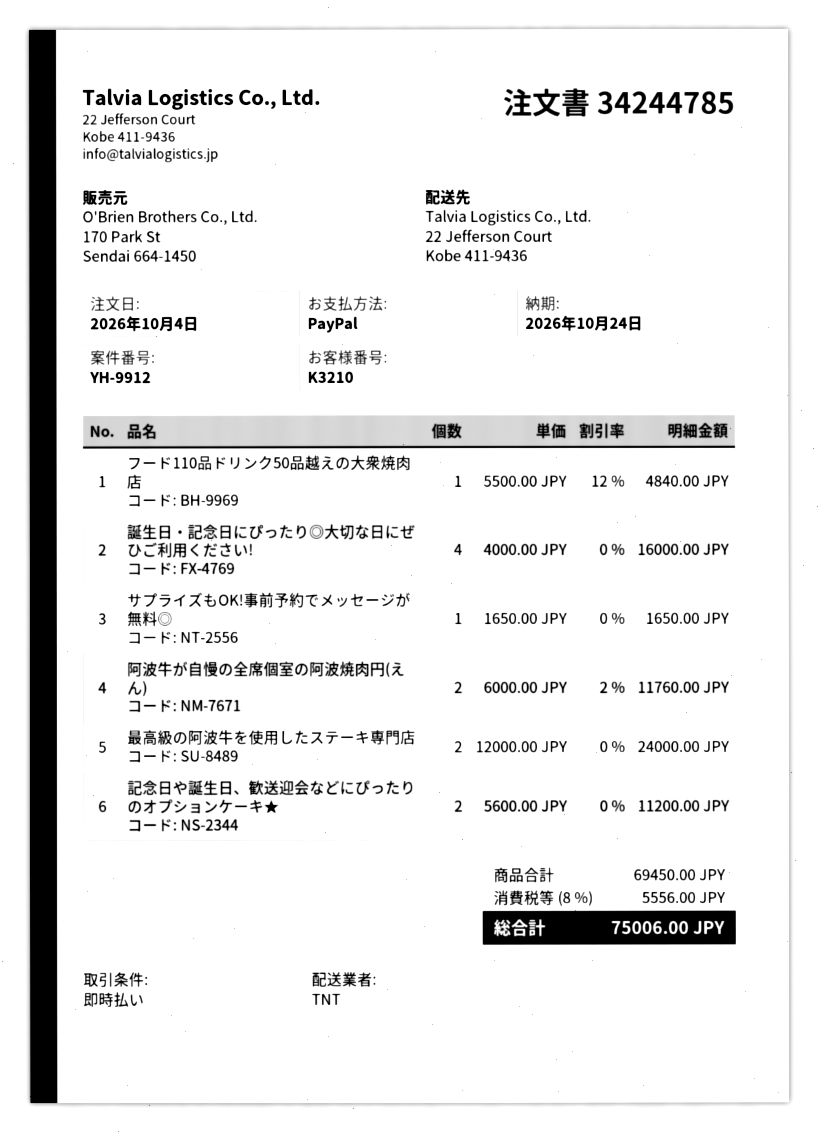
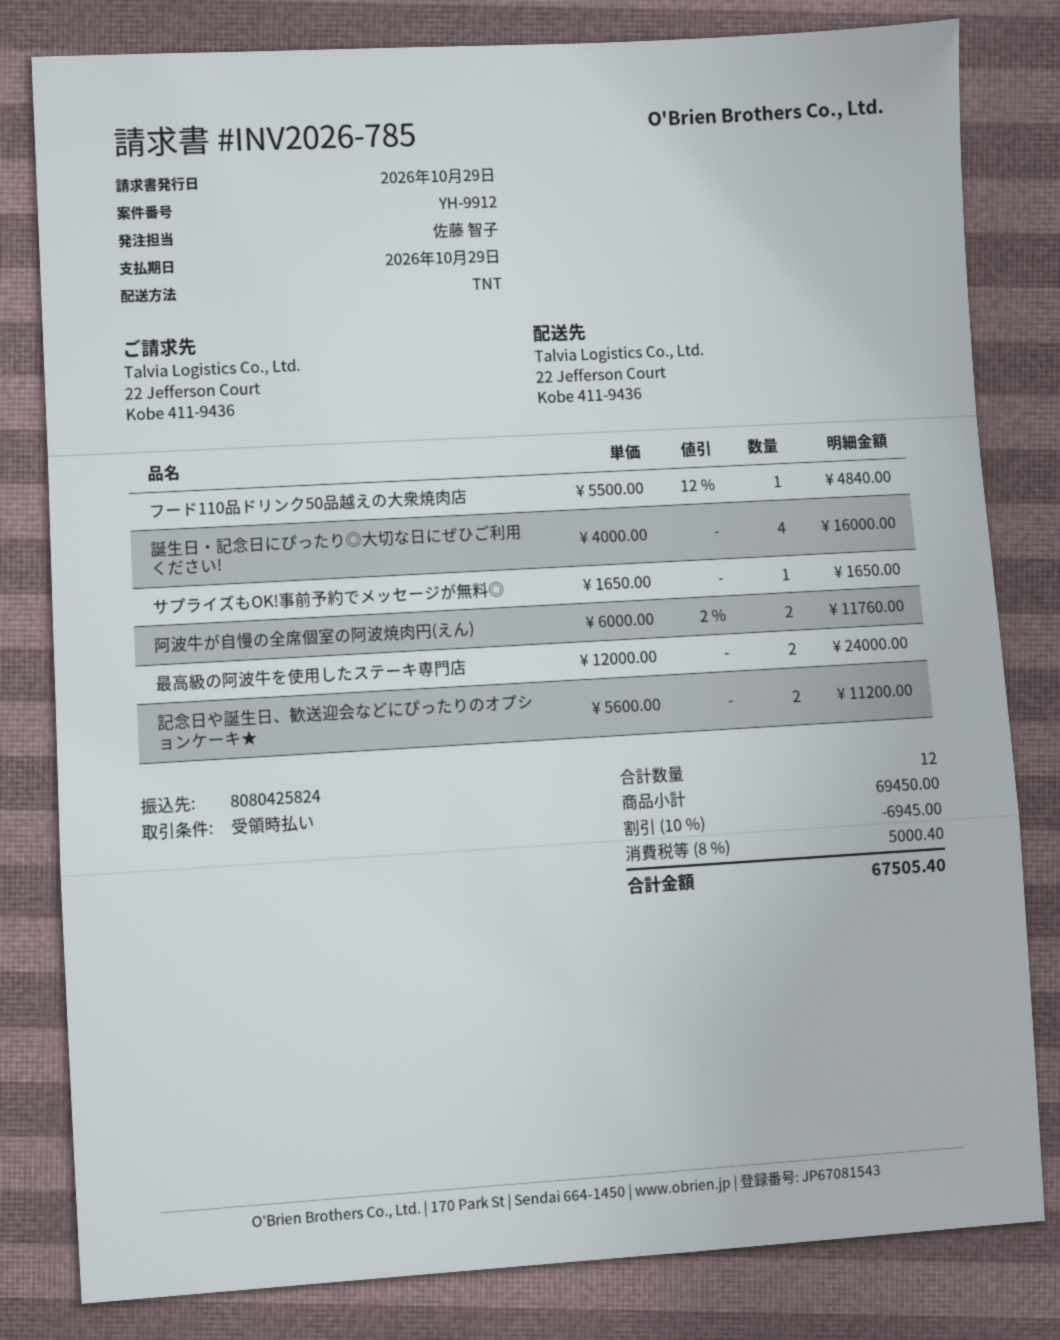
discount: none -> 10% = 6945.00
tax: 8% = 5556.00 -> 8% = 5000.40
total: 75006.00 -> 67505.40

